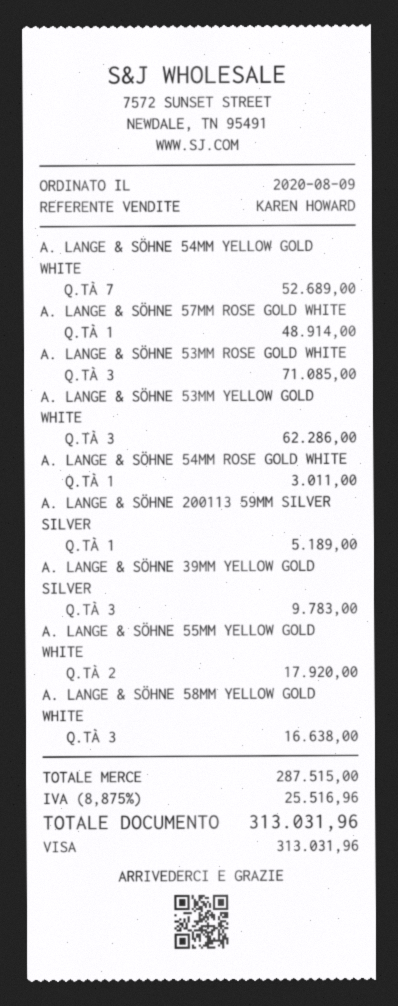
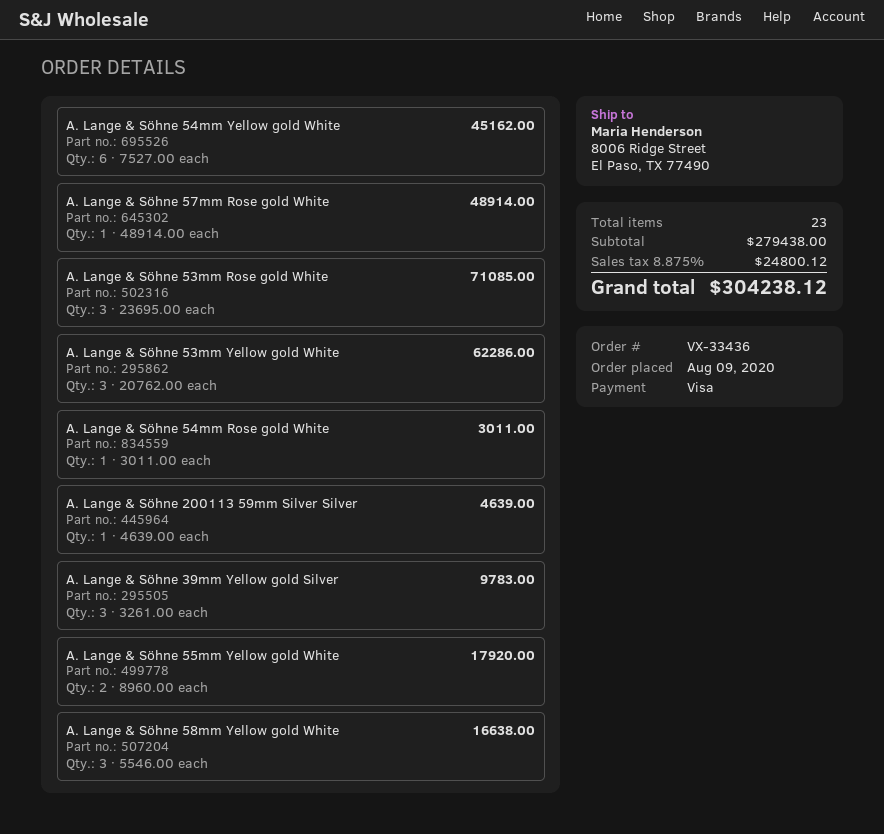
A. LANGE & SÖHNE 54MM YELLOW GOLD WHITE: 7 for 52689.00 -> 6 for 45162.00
A. LANGE & SÖHNE 200113 59MM SILVER SILVER: 1 for 5189.00 -> 1 for 4639.00
subtotal: 287515.00 -> 279438.00
tax: 8.875% = 25516.96 -> 8.875% = 24800.12
total: 313031.96 -> 304238.12

